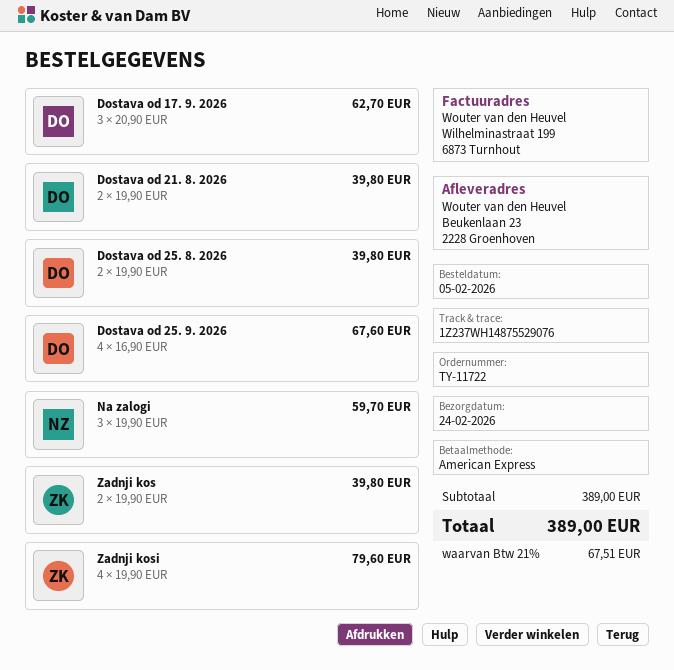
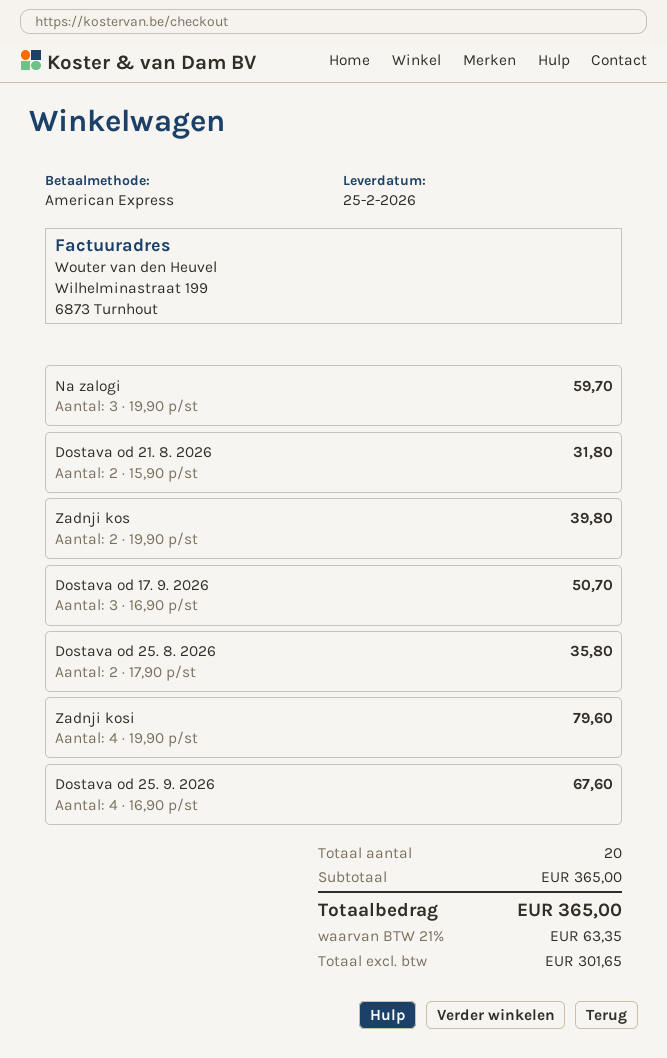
delivery date: 2026-02-24 -> 2026-02-25
Dostava od 17. 9. 2026: 3 x 20.90 = 62.70 -> 3 x 16.90 = 50.70
Dostava od 21. 8. 2026: 2 x 19.90 = 39.80 -> 2 x 15.90 = 31.80
Dostava od 25. 8. 2026: 2 x 19.90 = 39.80 -> 2 x 17.90 = 35.80
subtotal: 389.00 -> 365.00
tax: 21% = 67.51 -> 21% = 63.35
total: 389.00 -> 365.00

